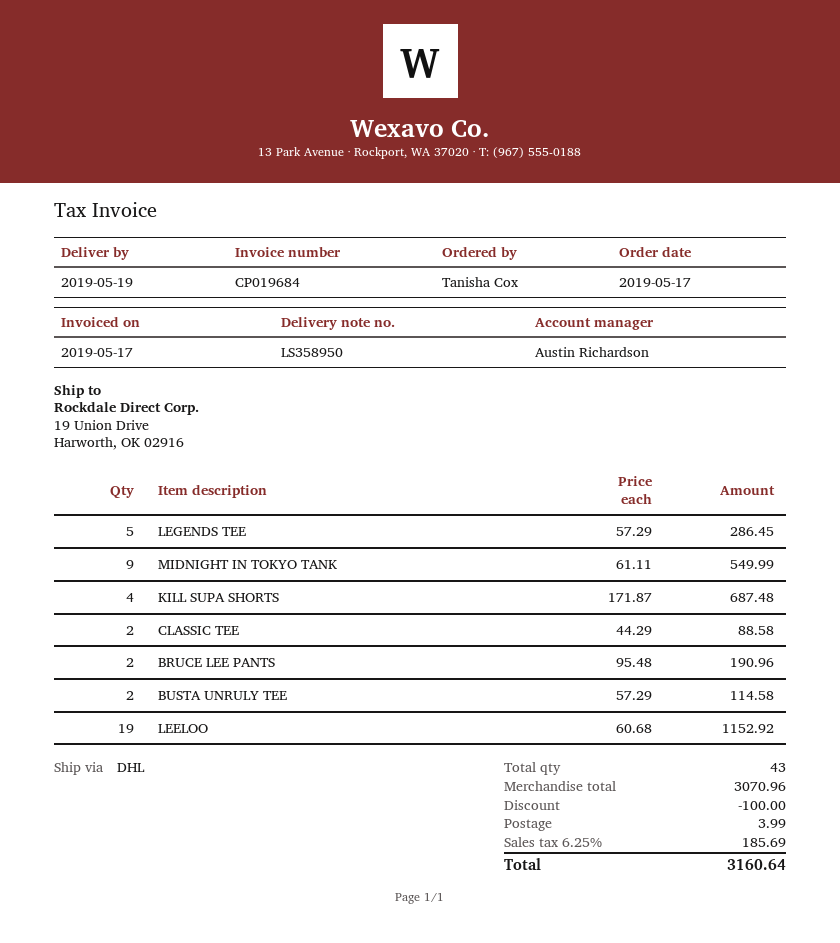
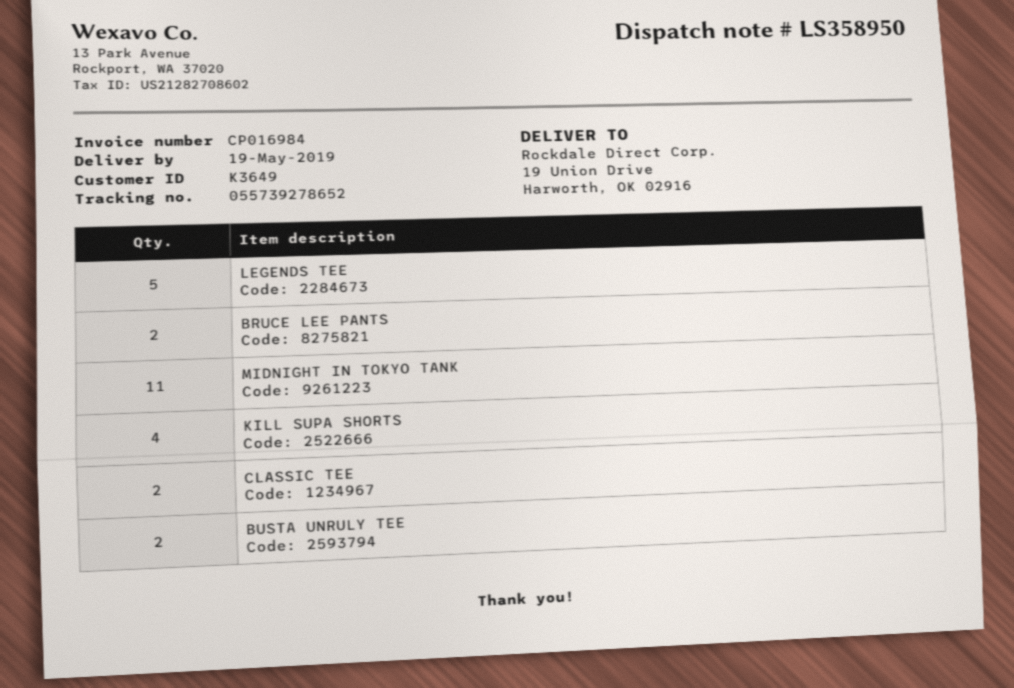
invoice number: CP019684 -> CP016984
MIDNIGHT IN TOKYO TANK: 9 -> 11
LEELOO: 19 -> none

